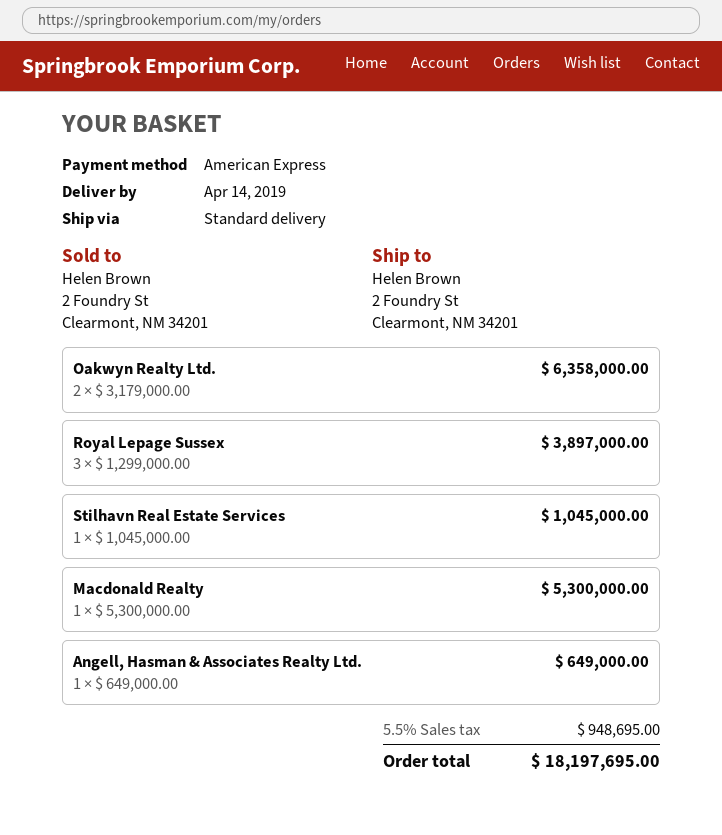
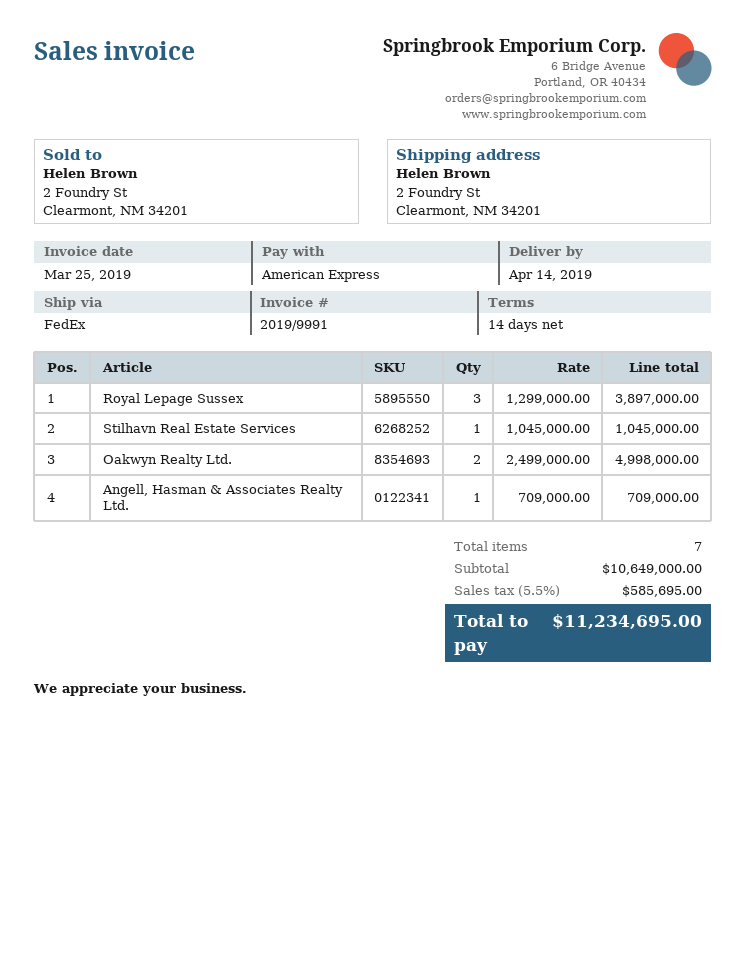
shipping method: standard -> FedEx
Oakwyn Realty Ltd.: 2 x 3179000.00 = 6358000.00 -> 2 x 2499000.00 = 4998000.00
Macdonald Realty: 1 x 5300000.00 = 5300000.00 -> none
Angell, Hasman & Associates Realty Ltd.: 1 x 649000.00 = 649000.00 -> 1 x 709000.00 = 709000.00
tax: 5.5% = 948695.00 -> 5.5% = 585695.00
total: 18197695.00 -> 11234695.00

